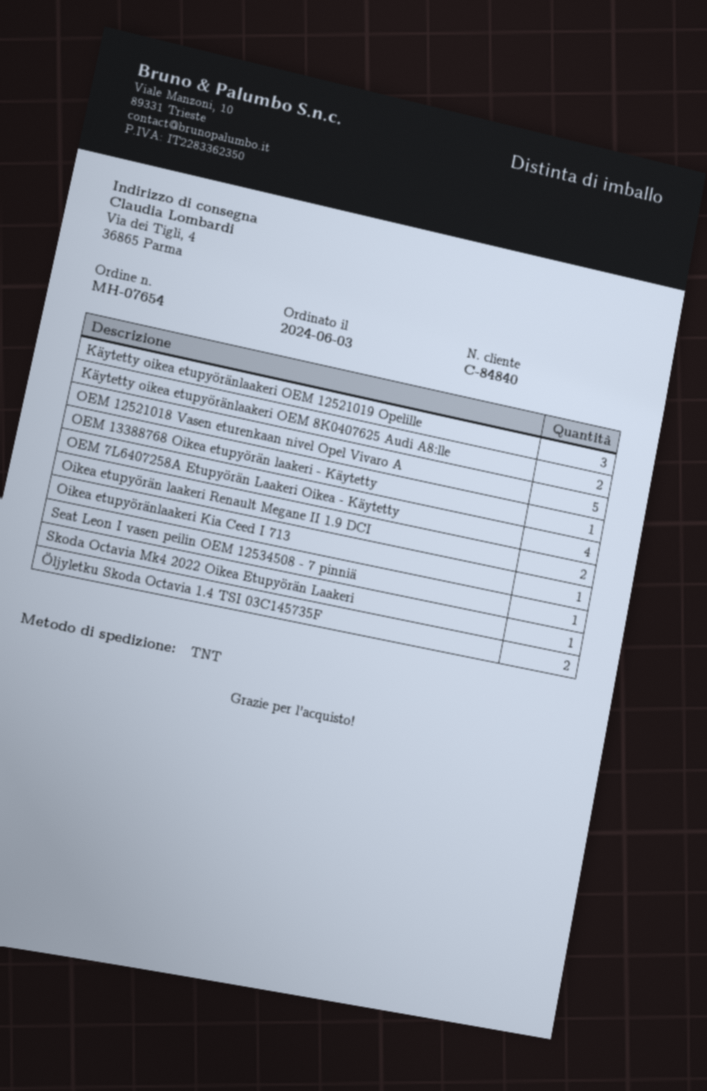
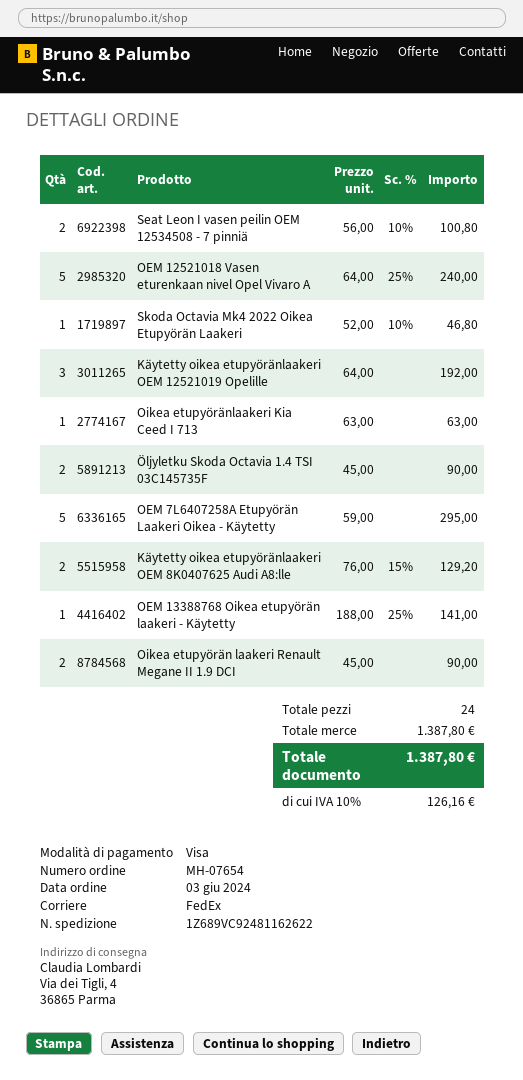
shipping method: TNT -> FedEx
OEM 7L6407258A Etupyörän Laakeri Oikea - Käytetty: 4 -> 5
Seat Leon I vasen peilin OEM 12534508 - 7 pinniä: 1 -> 2

